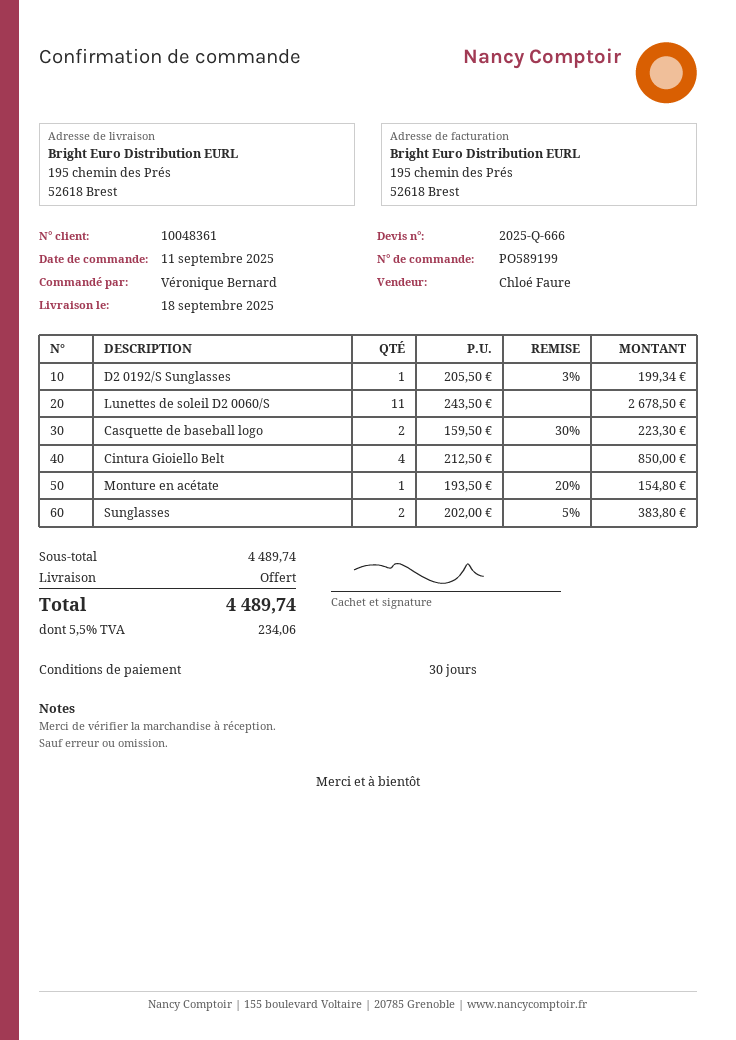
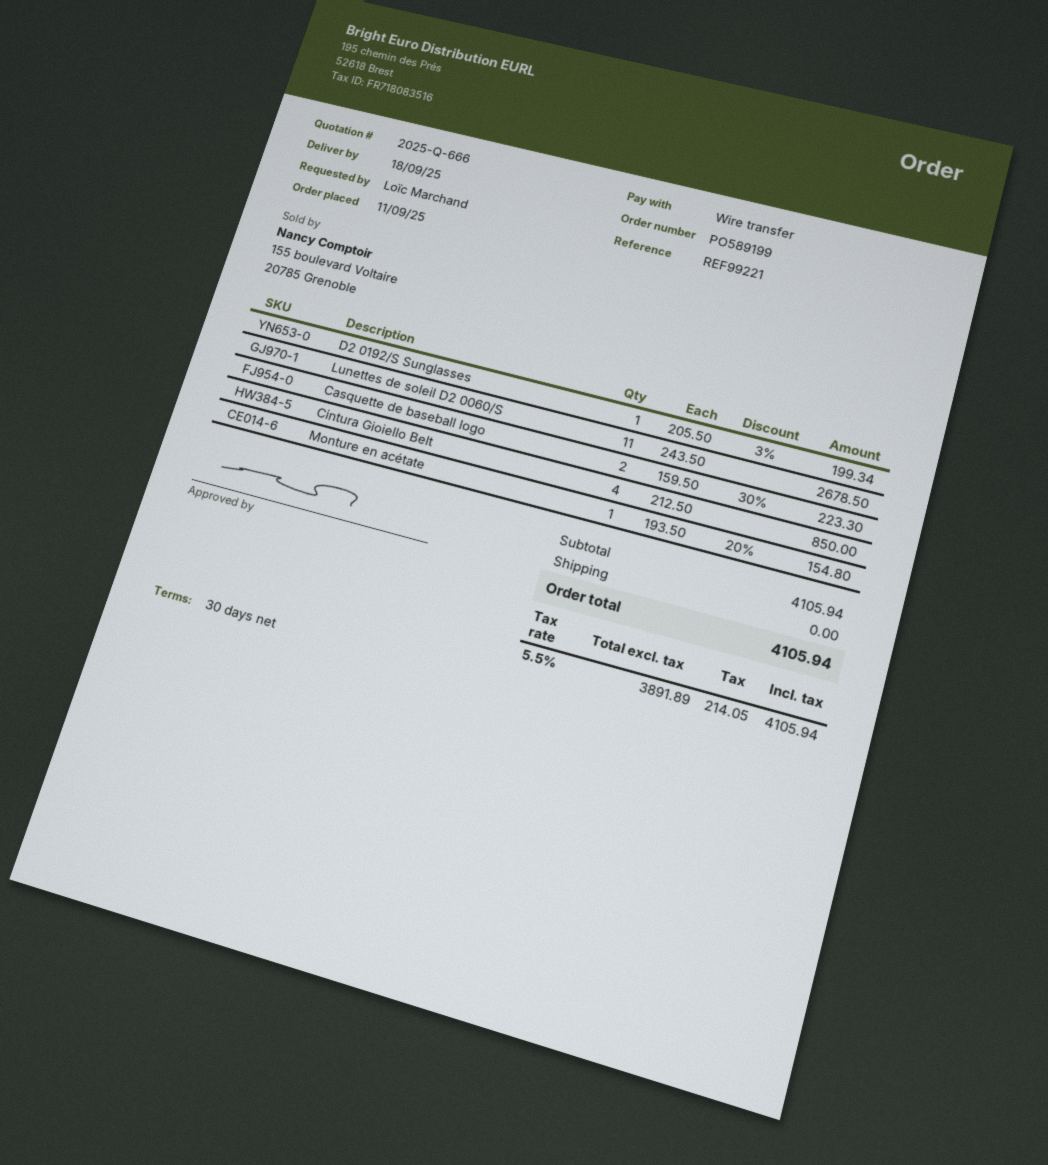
ordered by: Véronique Bernard -> Loïc Marchand
Sunglasses: 2 x 202.00 - 5% = 383.80 -> none
subtotal: 4489.74 -> 4105.94
tax: 5.5% = 234.06 -> 5.5% = 214.05
total: 4489.74 -> 4105.94

